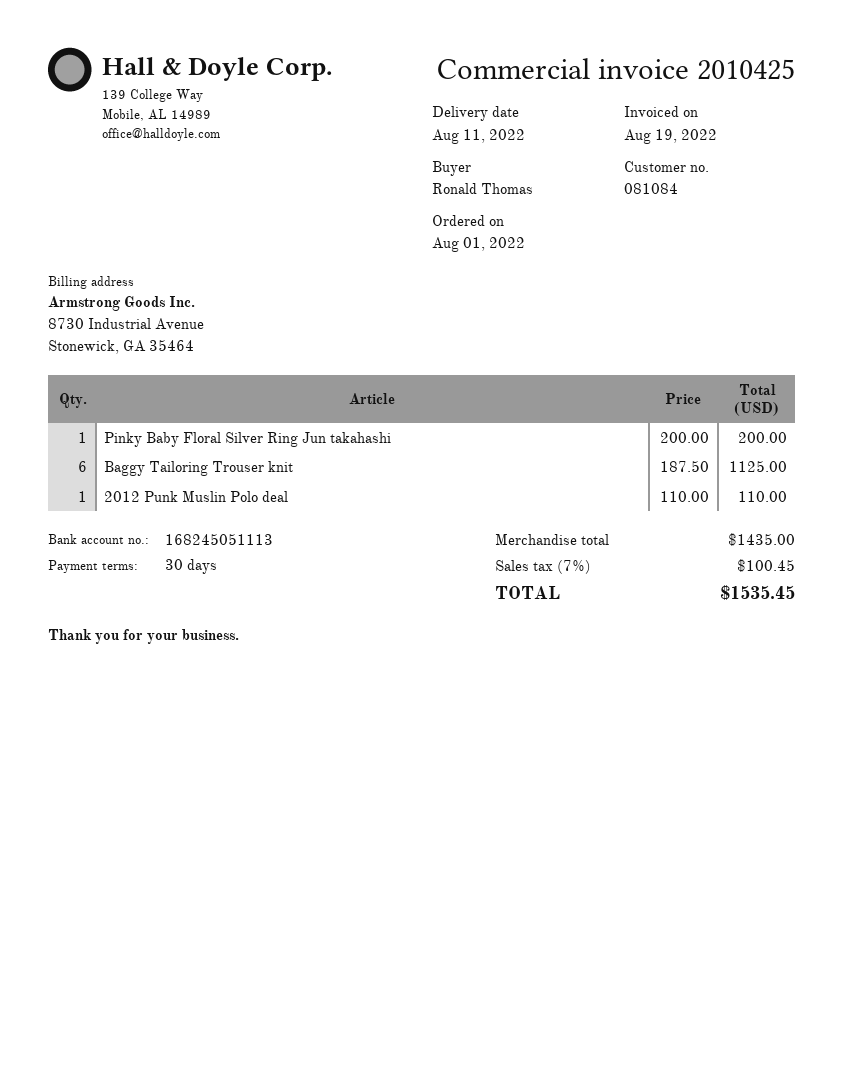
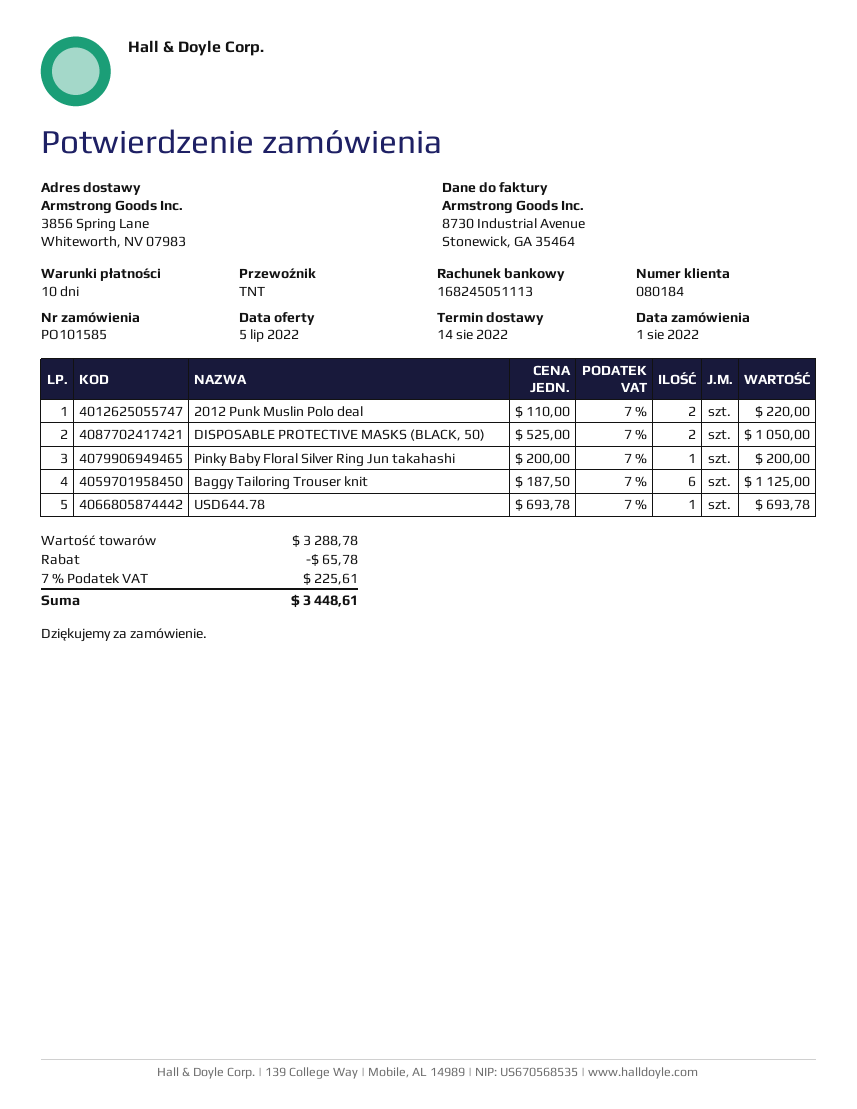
delivery date: 2022-08-11 -> 2022-08-14
payment terms: 30 days -> 10 days
customer number: 081084 -> 080184
2012 Punk Muslin Polo deal: 1 x 110.00 = 110.00 -> 2 x 110.00 = 220.00
DISPOSABLE PROTECTIVE MASKS (BLACK, 50): none -> 2 x 525.00 = 1050.00
USD644.78: none -> 1 x 693.78 = 693.78
subtotal: 1435.00 -> 3288.78
discount: none -> 65.78
tax: 7% = 100.45 -> 7% = 225.61
total: 1535.45 -> 3448.61

